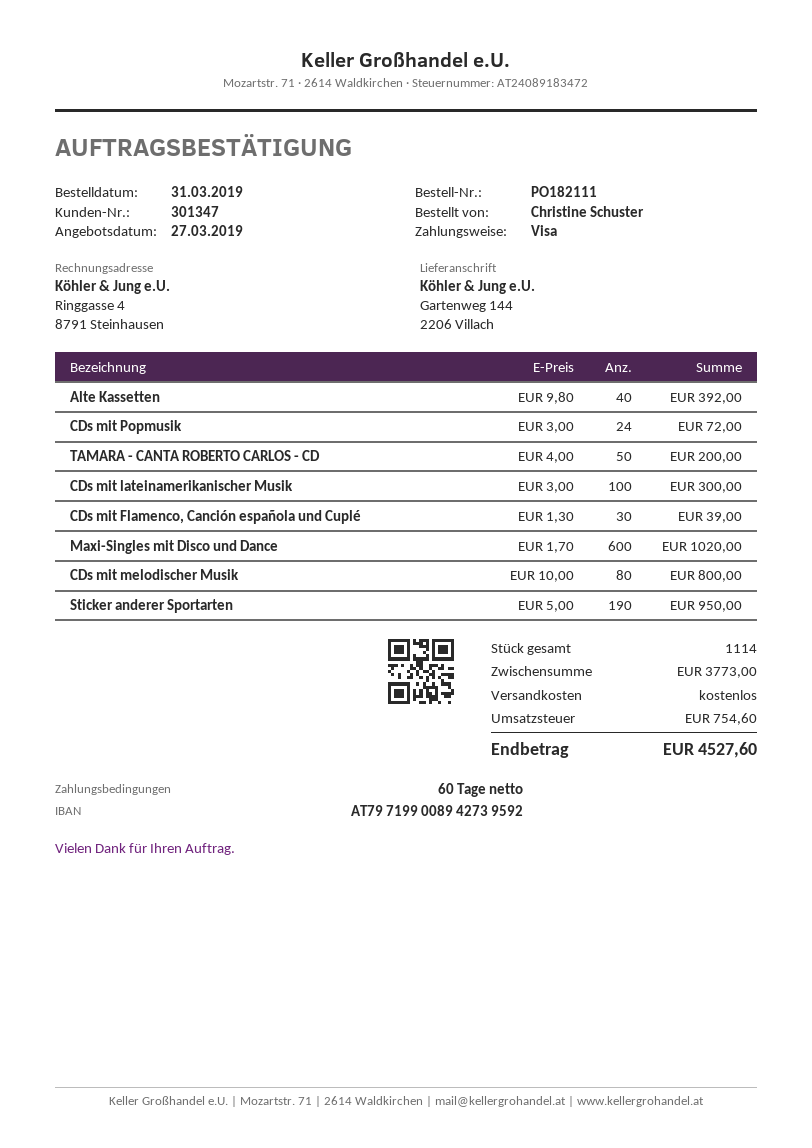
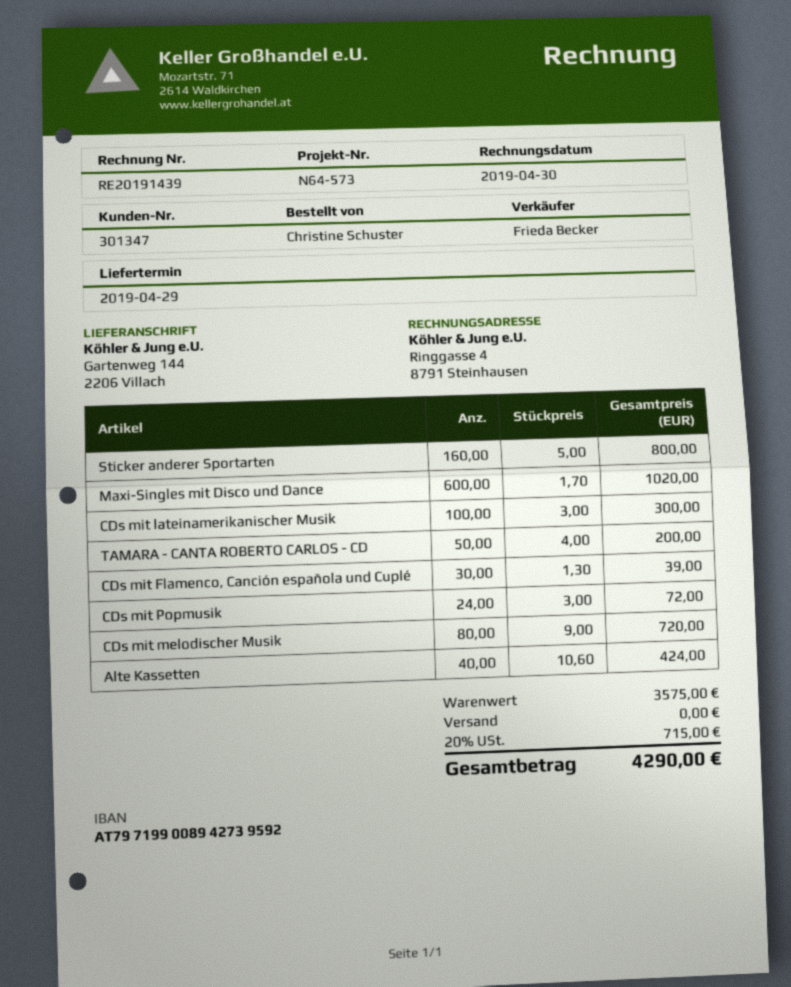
Alte Kassetten: 40 x 9.80 = 392.00 -> 40 x 10.60 = 424.00
CDs mit melodischer Musik: 80 x 10.00 = 800.00 -> 80 x 9.00 = 720.00
Sticker anderer Sportarten: 190 x 5.00 = 950.00 -> 160 x 5.00 = 800.00
subtotal: 3773.00 -> 3575.00
tax: 754.60 -> 715.00
total: 4527.60 -> 4290.00

